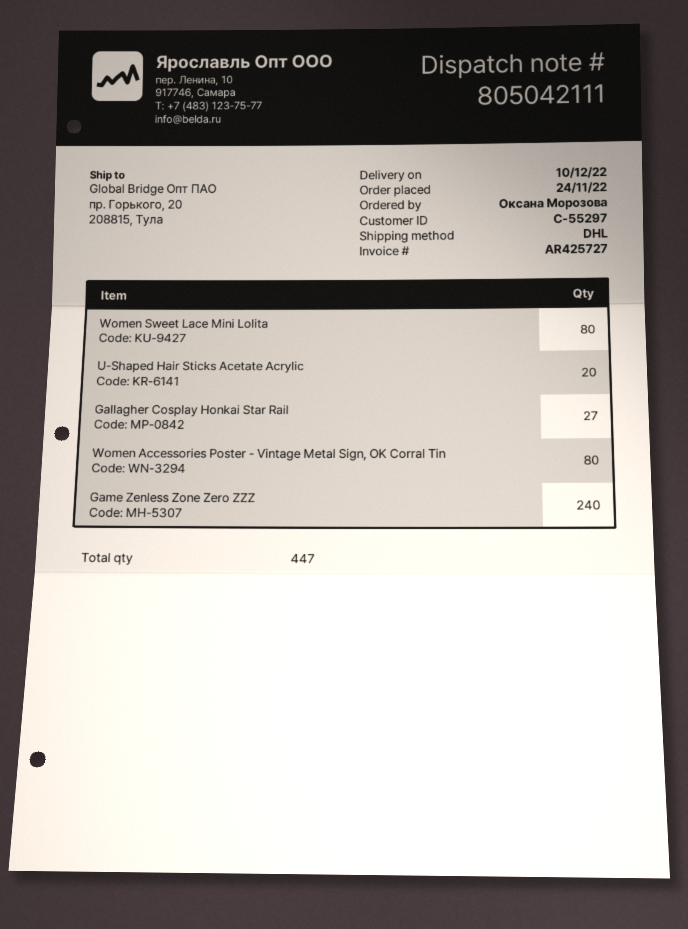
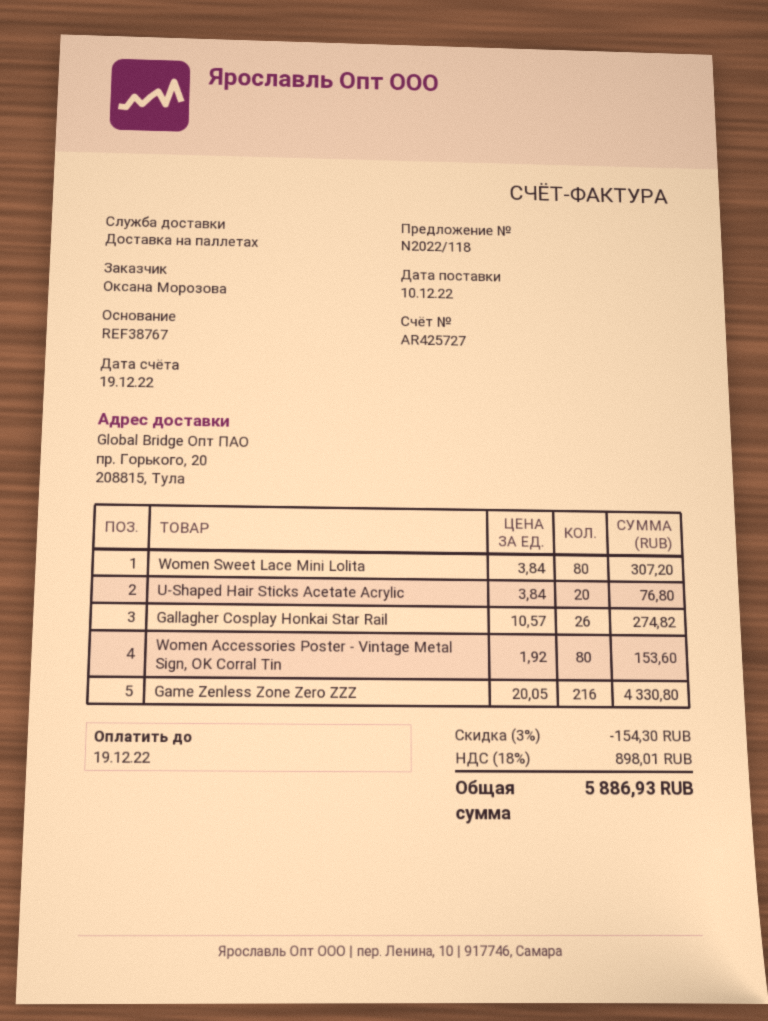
shipping method: DHL -> pallet freight
Gallagher Cosplay Honkai Star Rail: 27 -> 26
Game Zenless Zone Zero ZZZ: 240 -> 216

